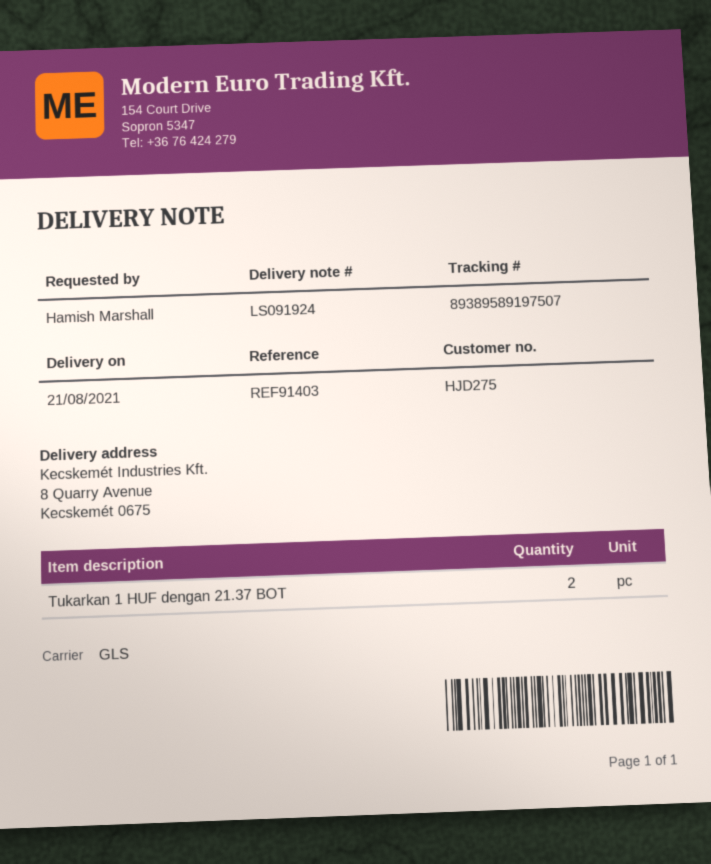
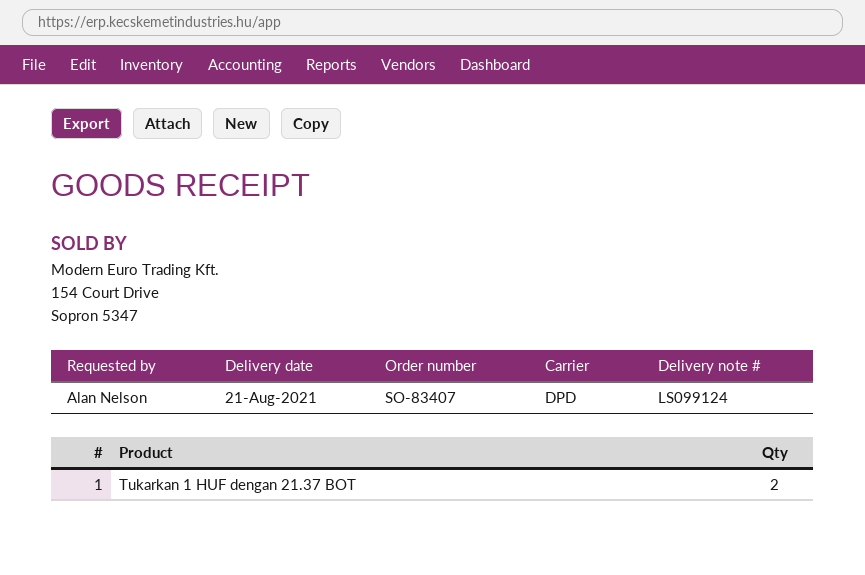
delivery note number: LS091924 -> LS099124
ordered by: Hamish Marshall -> Alan Nelson
shipping method: GLS -> DPD

